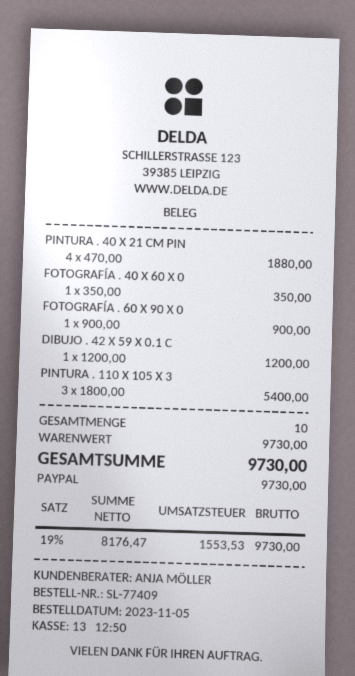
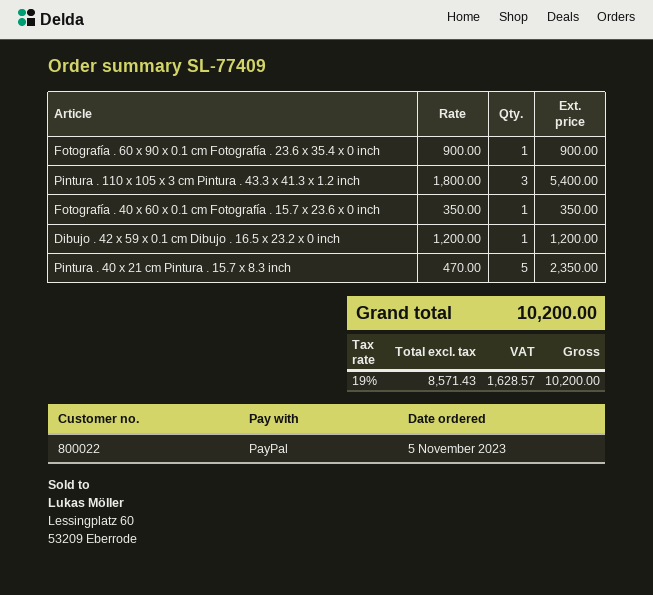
PINTURA . 40 X 21 CM PIN: 4 x 470.00 = 1880.00 -> 5 x 470.00 = 2350.00
net: 8176.47 -> 8571.43
tax: 19% = 1553.53 -> 19% = 1628.57
total: 9730.00 -> 10200.00

